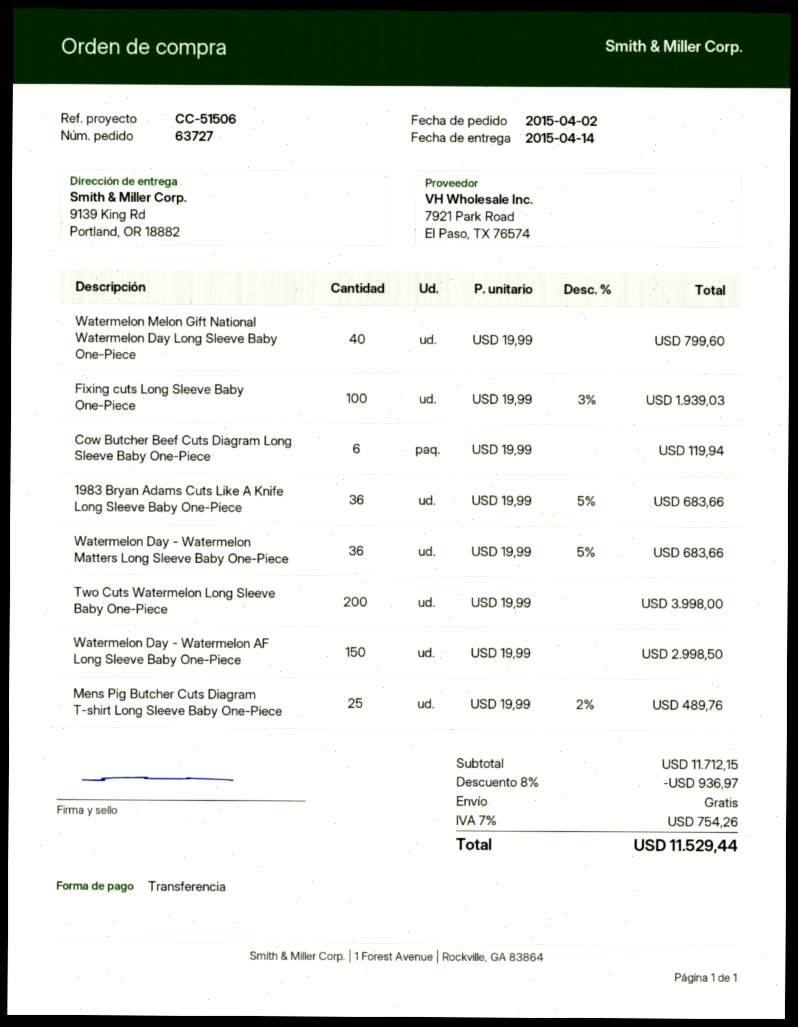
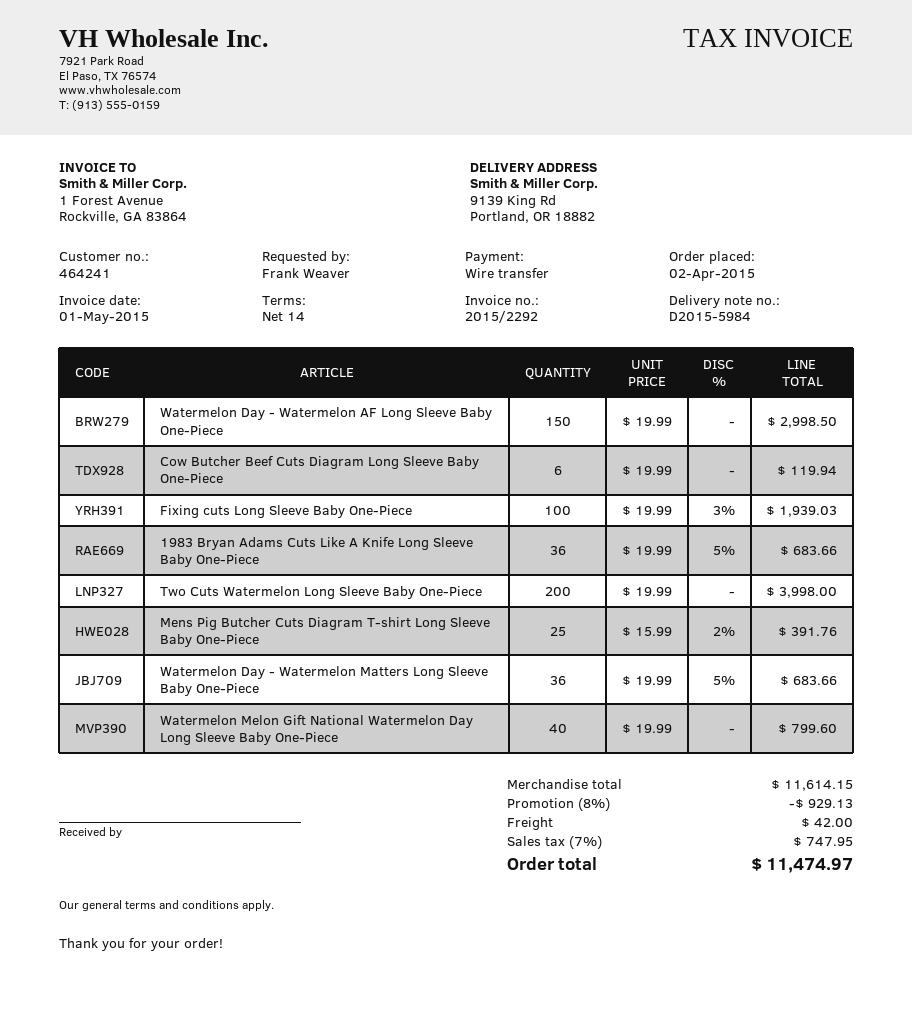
Mens Pig Butcher Cuts Diagram T-shirt Long Sleeve Baby One-Piece: 25 x 19.99 - 2% = 489.76 -> 25 x 15.99 - 2% = 391.76
subtotal: 11712.15 -> 11614.15
discount: 8% = 936.97 -> 8% = 929.13
shipping: 0.00 -> 42.00
tax: 7% = 754.26 -> 7% = 747.95
total: 11529.44 -> 11474.97

